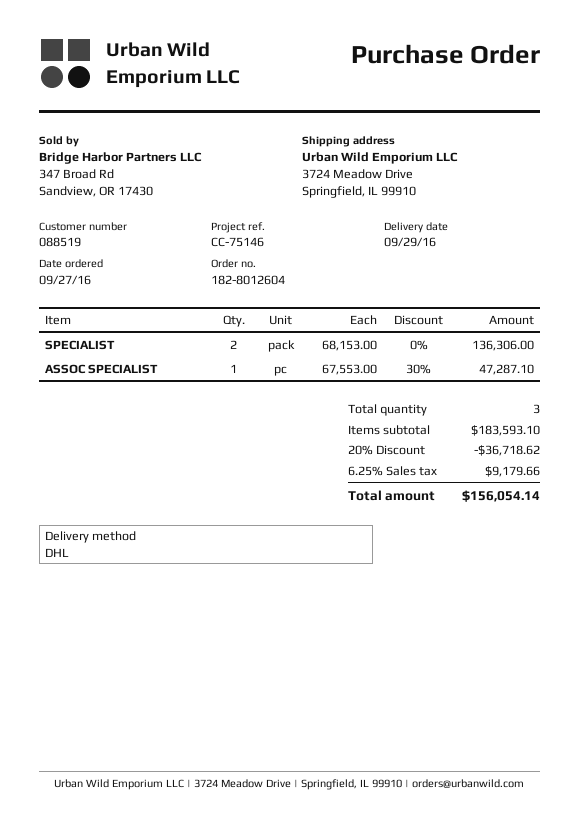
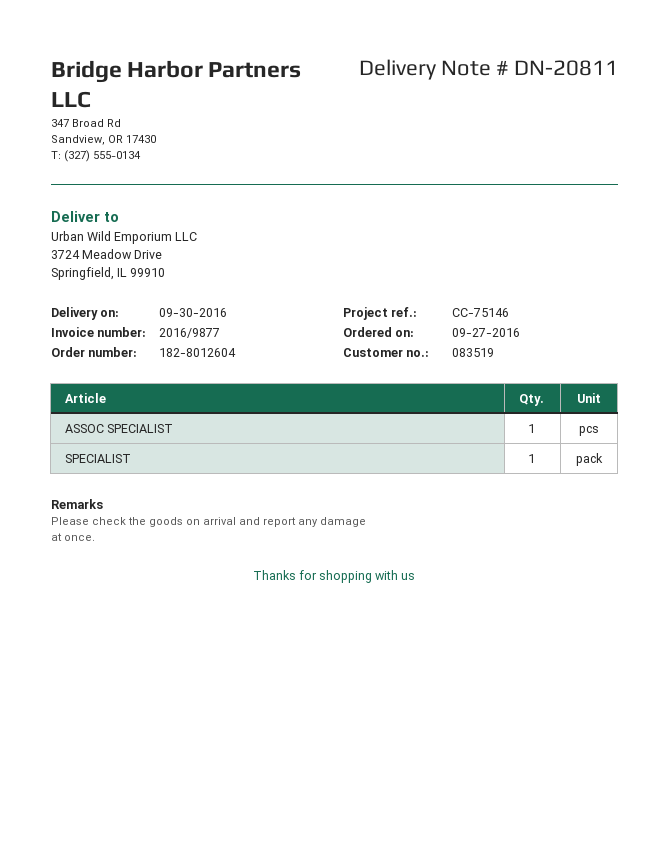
delivery date: 2016-09-29 -> 2016-09-30
customer number: 088519 -> 083519
SPECIALIST: 2 -> 1

